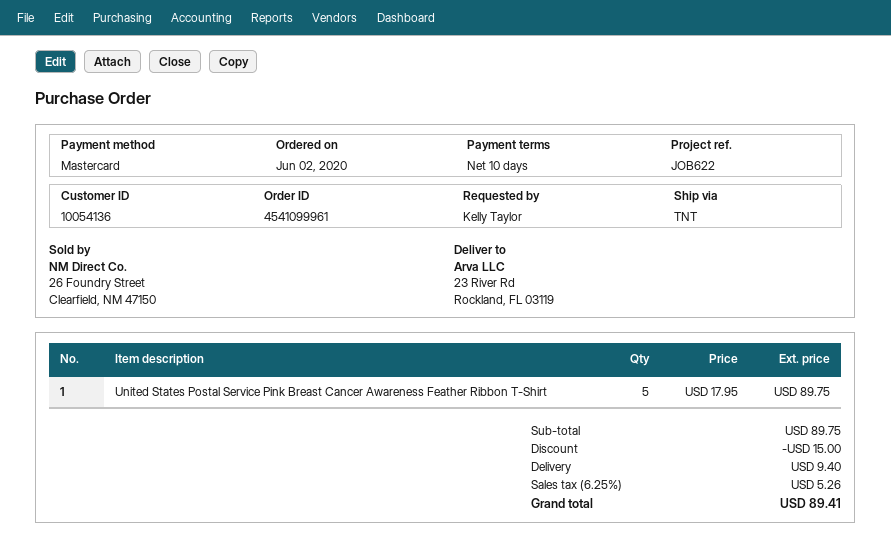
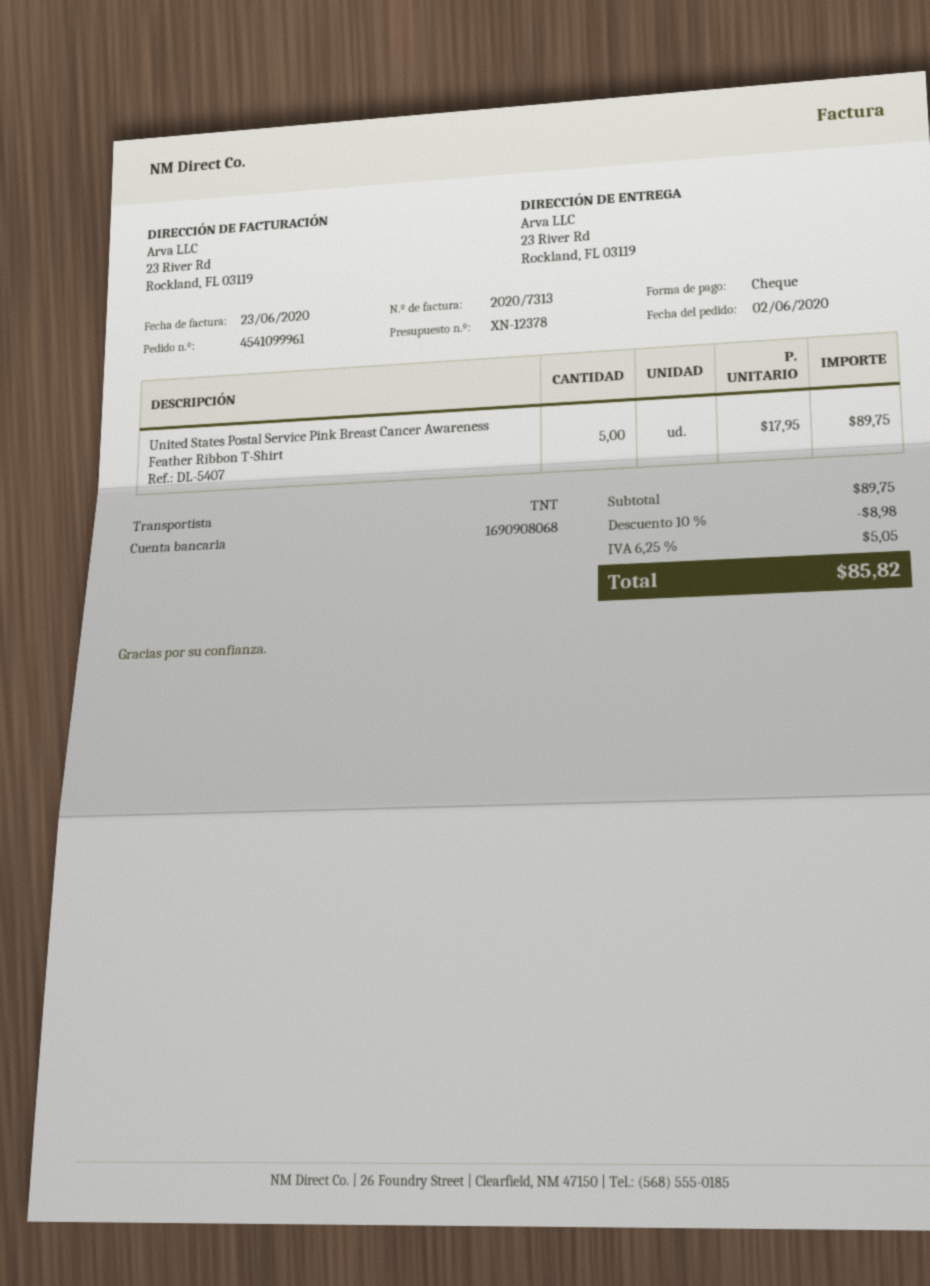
payment method: Mastercard -> cheque
discount: 15.00 -> 8.98
shipping: 9.40 -> none
tax: 6.25% = 5.26 -> 6.25% = 5.05
total: 89.41 -> 85.82

